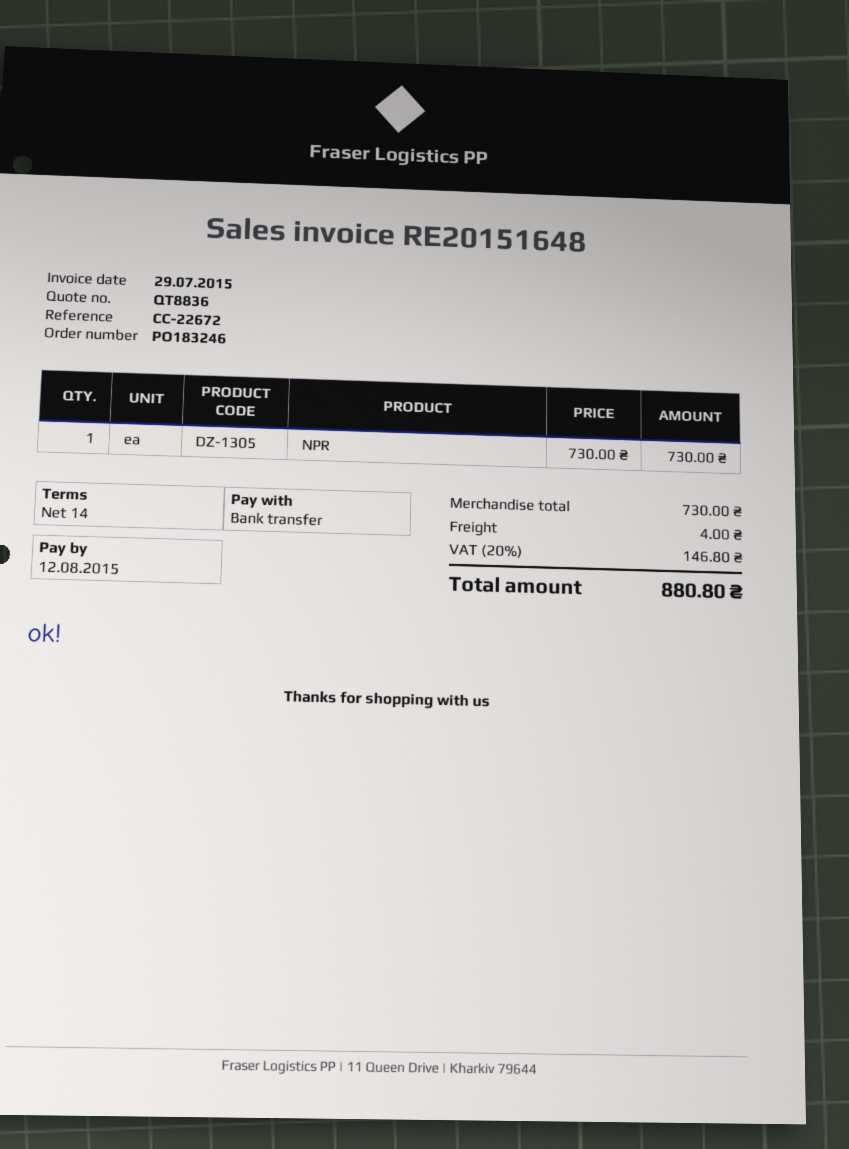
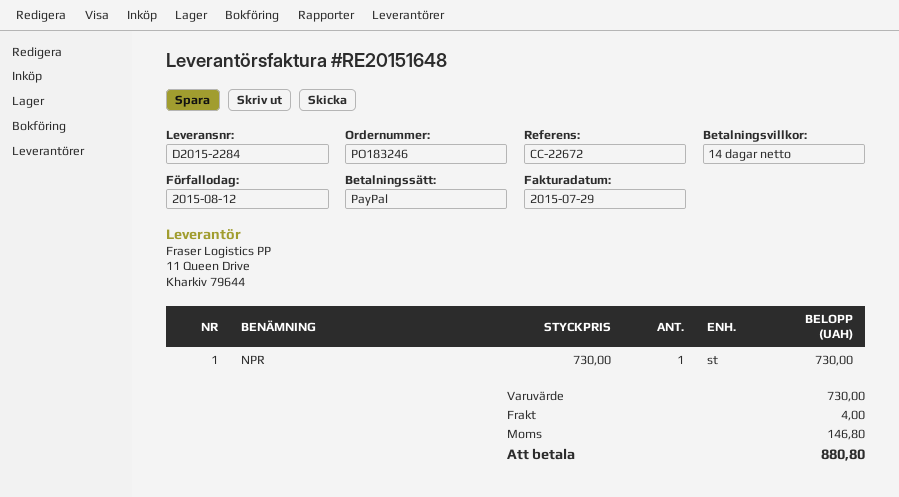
payment method: bank transfer -> PayPal

